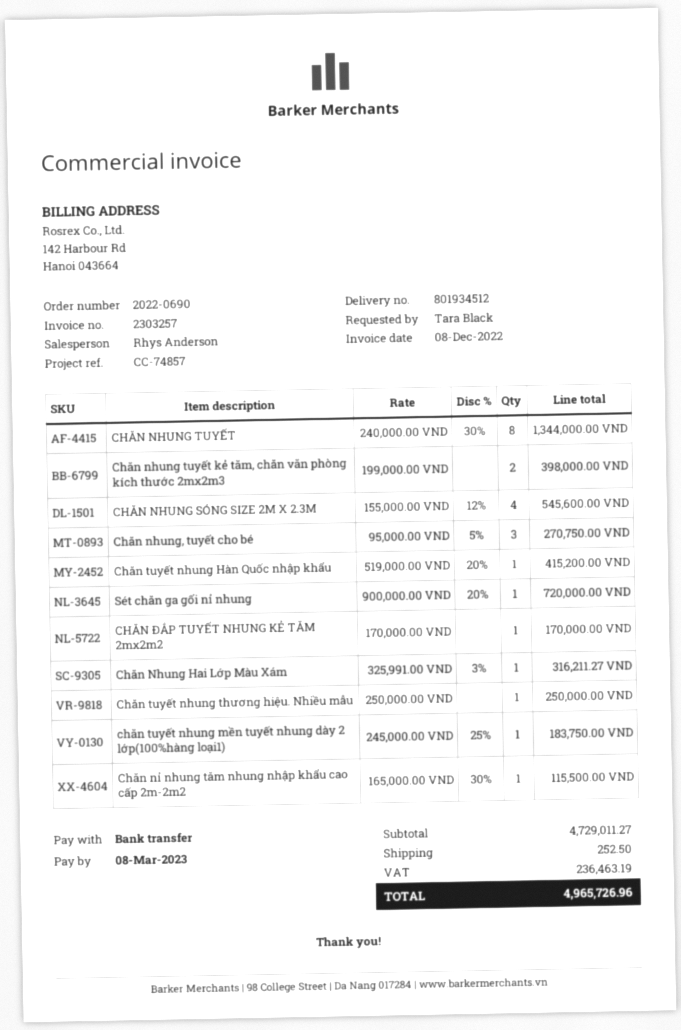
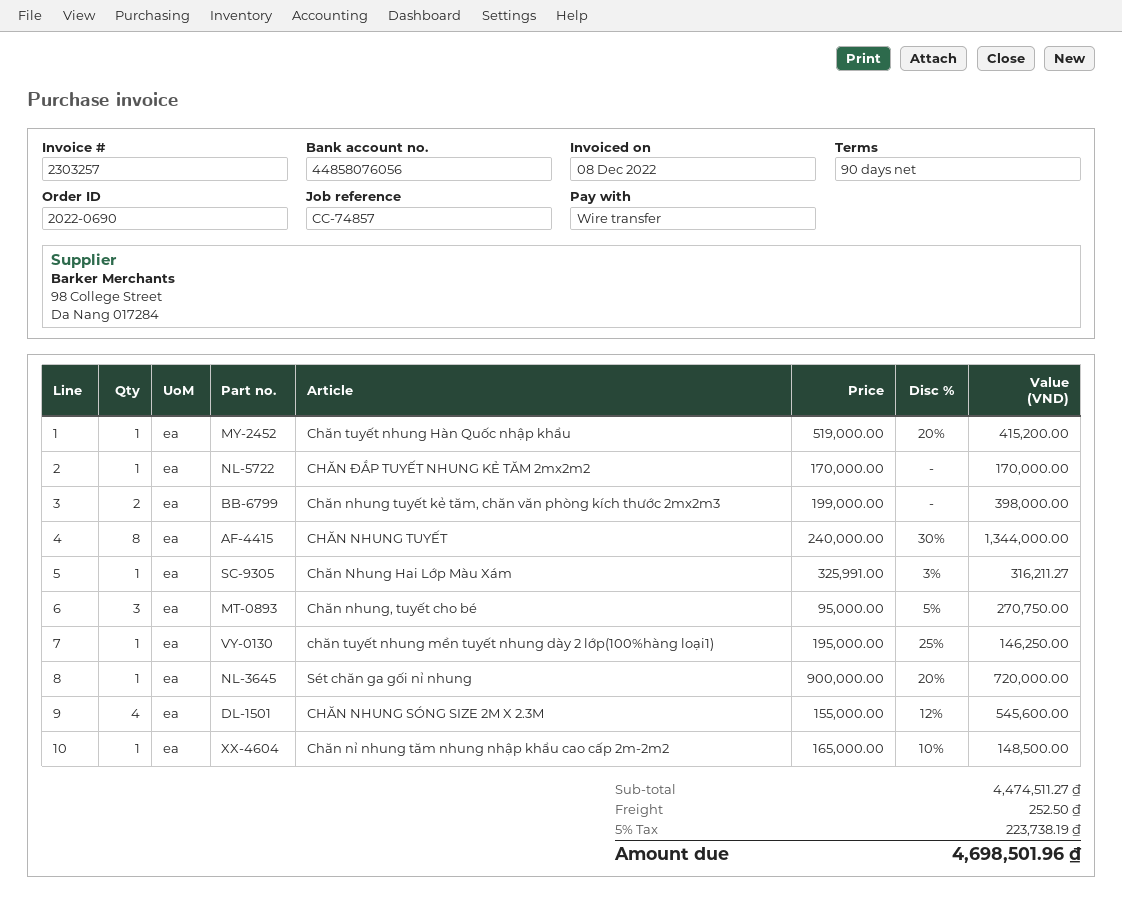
Chăn tuyết nhung thương hiệu. Nhiều mẫu: 1 x 250000.00 = 250000.00 -> none
chăn tuyết nhung mền tuyết nhung dày 2 lớp(100%hàng loại1): 1 x 245000.00 - 25% = 183750.00 -> 1 x 195000.00 - 25% = 146250.00
Chăn nỉ nhung tăm nhung nhập khẩu cao cấp 2m-2m2: 1 x 165000.00 - 30% = 115500.00 -> 1 x 165000.00 - 10% = 148500.00
subtotal: 4729011.27 -> 4474511.27
tax: 236463.19 -> 223738.19
total: 4965726.96 -> 4698501.96

